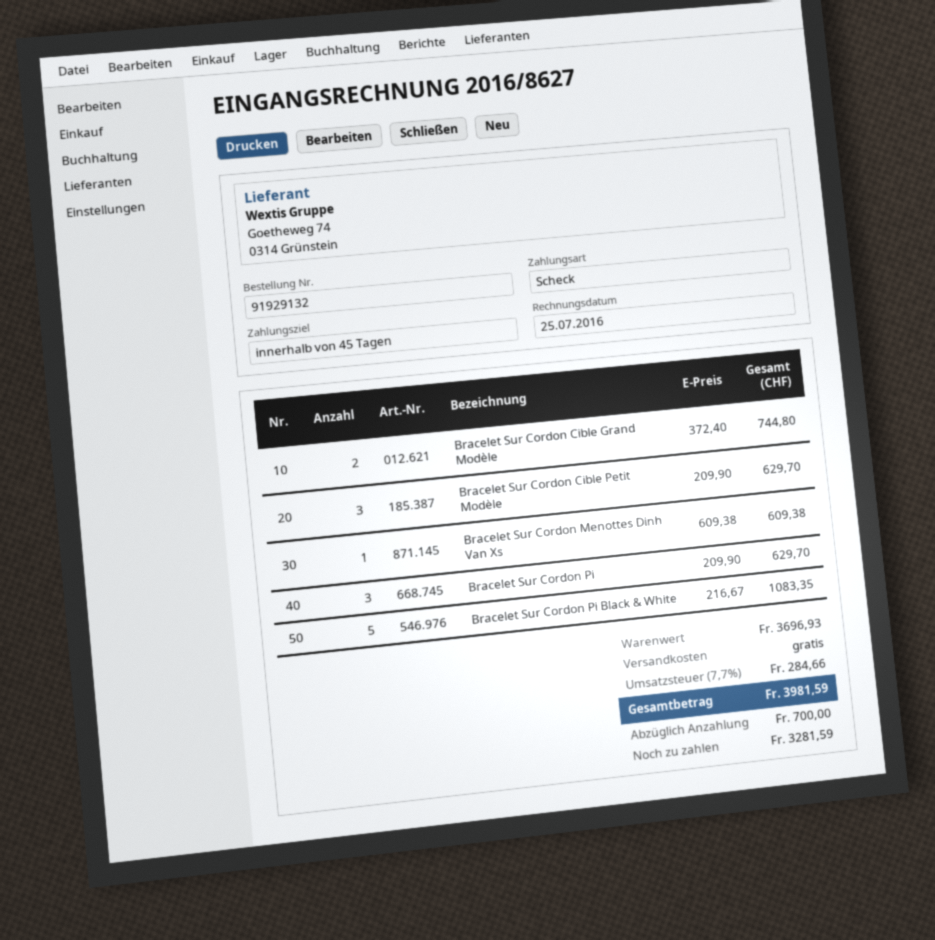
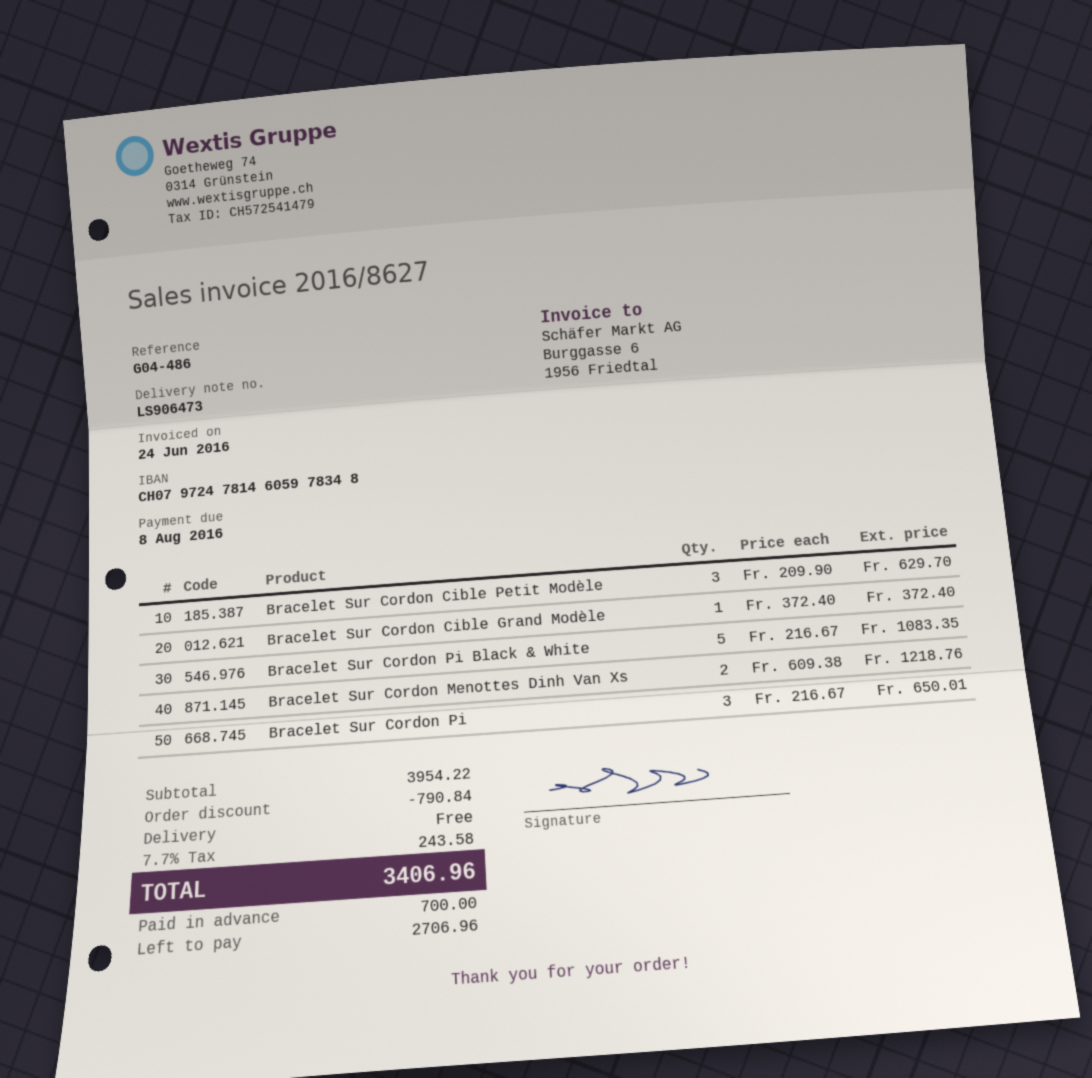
invoice date: 2016-07-25 -> 2016-06-24
Bracelet Sur Cordon Cible Grand Modèle: 2 x 372.40 = 744.80 -> 1 x 372.40 = 372.40
Bracelet Sur Cordon Menottes Dinh Van Xs: 1 x 609.38 = 609.38 -> 2 x 609.38 = 1218.76
Bracelet Sur Cordon Pi: 3 x 209.90 = 629.70 -> 3 x 216.67 = 650.01
subtotal: 3696.93 -> 3954.22
discount: none -> 790.84
tax: 7.7% = 284.66 -> 7.7% = 243.58
total: 3981.59 -> 3406.96
balance: 3281.59 -> 2706.96

